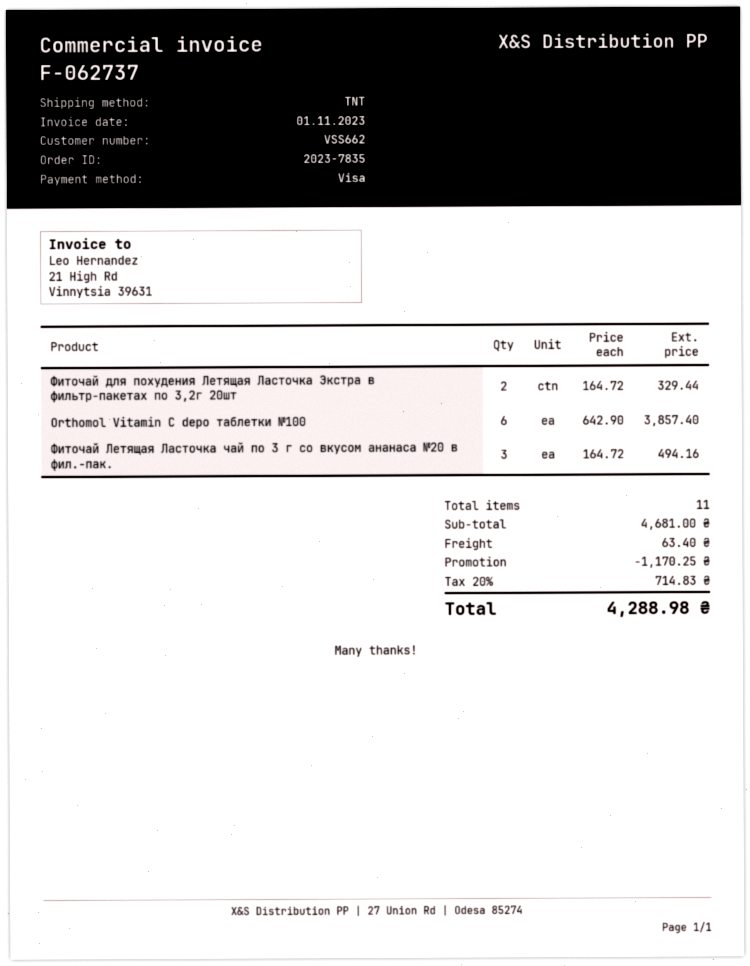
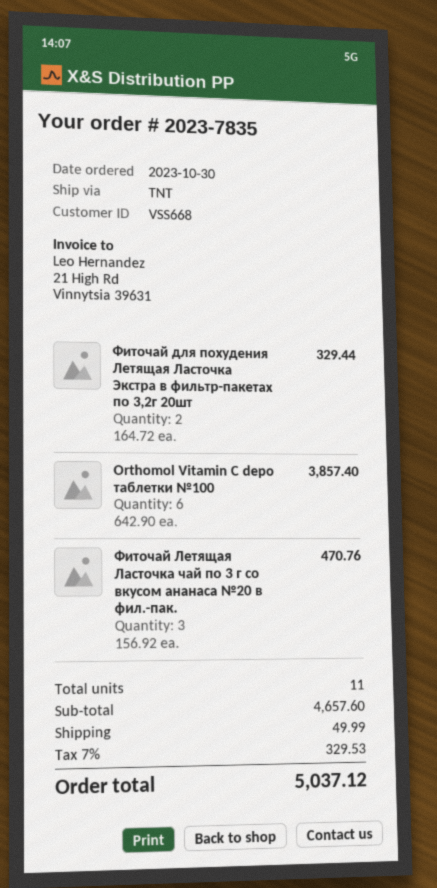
customer number: VSS662 -> VSS668
Фиточай Летящая Ласточка чай по 3 г со вкусом ананаса №20 в фил.-пак.: 3 x 164.72 = 494.16 -> 3 x 156.92 = 470.76
subtotal: 4681.00 -> 4657.60
discount: 1170.25 -> none
shipping: 63.40 -> 49.99
tax: 20% = 714.83 -> 7% = 329.53
total: 4288.98 -> 5037.12

